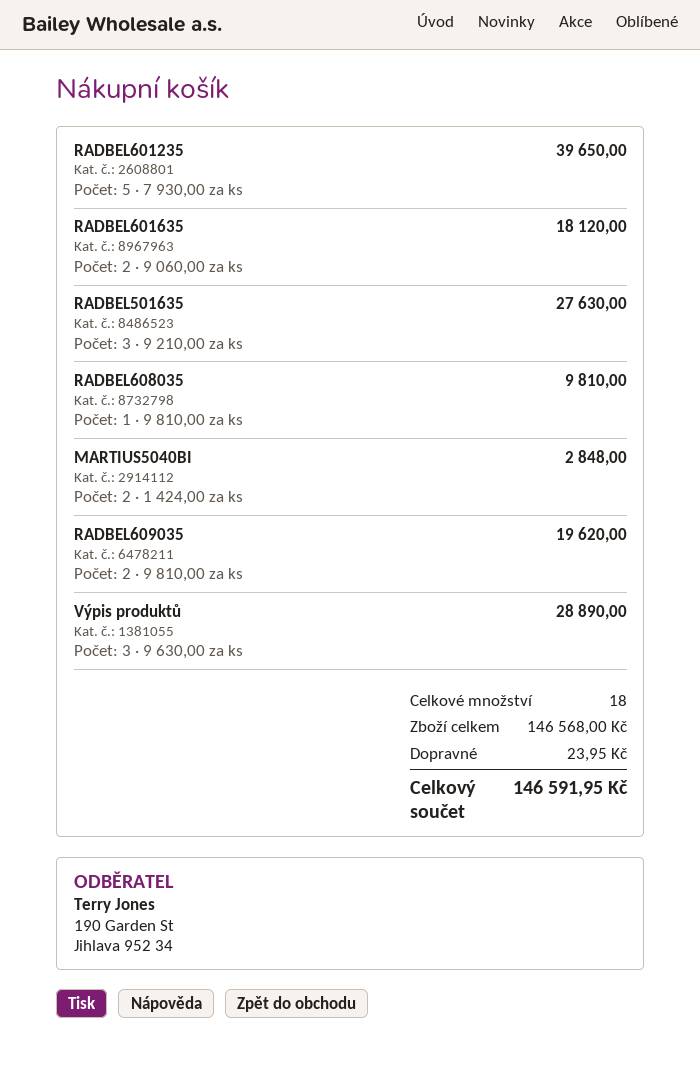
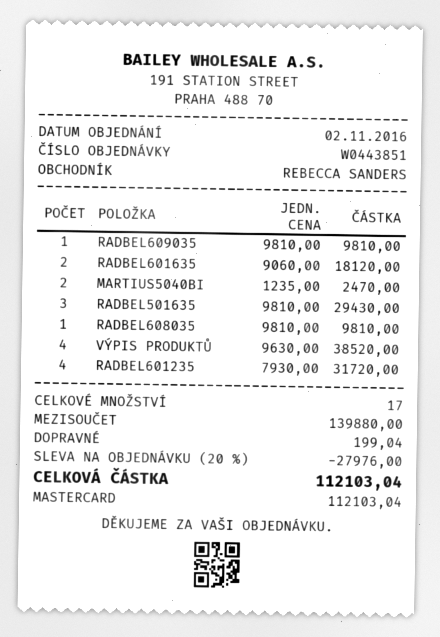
RADBEL601235: 5 x 7930.00 = 39650.00 -> 4 x 7930.00 = 31720.00
RADBEL501635: 3 x 9210.00 = 27630.00 -> 3 x 9810.00 = 29430.00
MARTIUS5040BI: 2 x 1424.00 = 2848.00 -> 2 x 1235.00 = 2470.00
RADBEL609035: 2 x 9810.00 = 19620.00 -> 1 x 9810.00 = 9810.00
Výpis produktů: 3 x 9630.00 = 28890.00 -> 4 x 9630.00 = 38520.00
total quantity: 18 -> 17
subtotal: 146568.00 -> 139880.00
discount: none -> 20% = 27976.00
shipping: 23.95 -> 199.04
total: 146591.95 -> 112103.04

